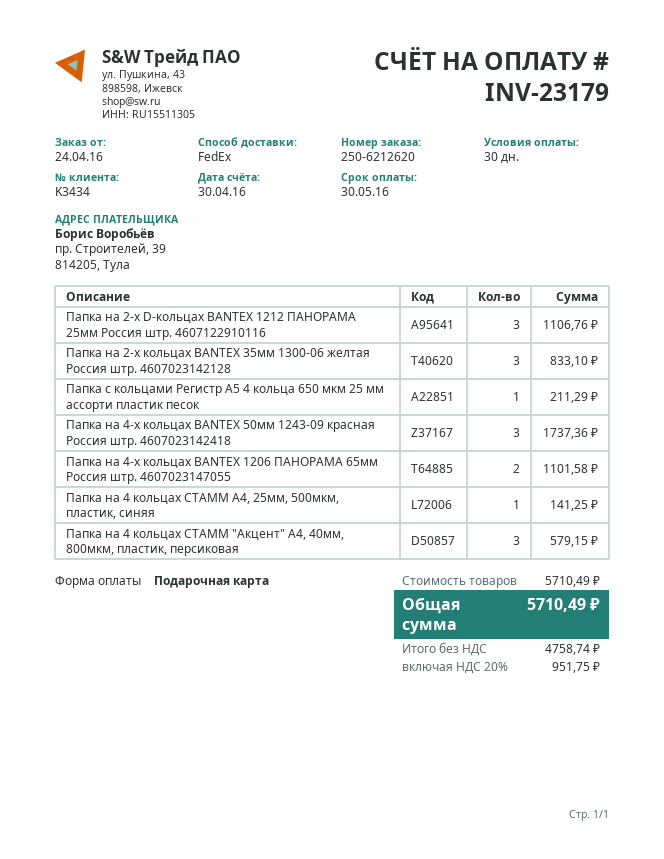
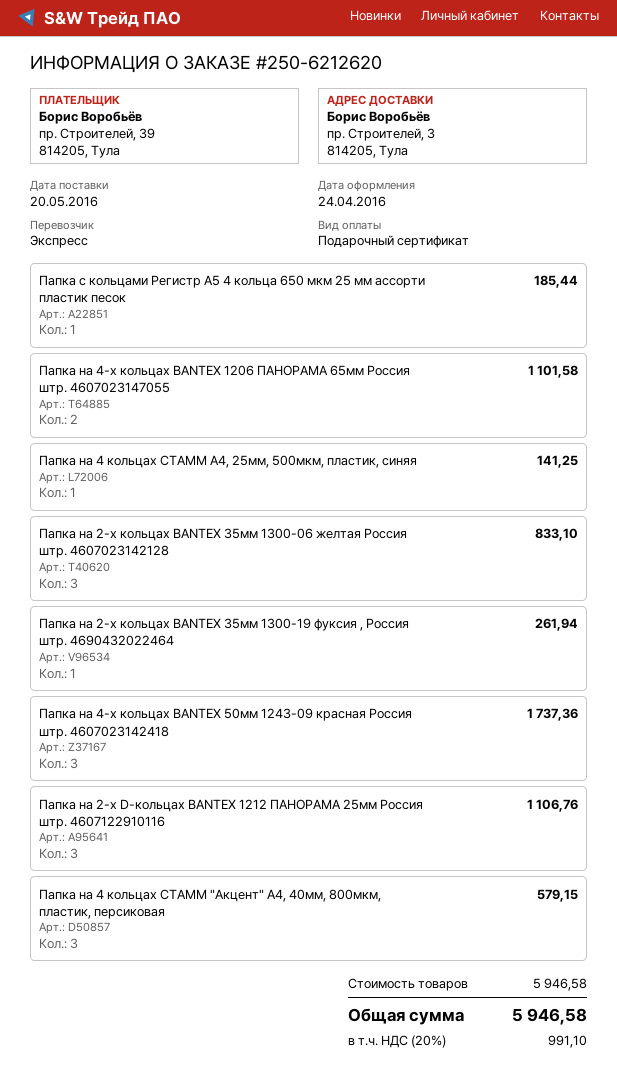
shipping method: FedEx -> express
Папка с кольцами Регистр А5 4 кольца 650 мкм 25 мм ассорти пластик песок: 1 for 211.29 -> 1 for 185.44
Папка на 2-х кольцах BANTEX 35мм 1300-19 фуксия , Россия штр. 4690432022464: none -> 1 for 261.94
subtotal: 5710.49 -> 5946.58
tax: 20% = 951.75 -> 20% = 991.10
total: 5710.49 -> 5946.58

